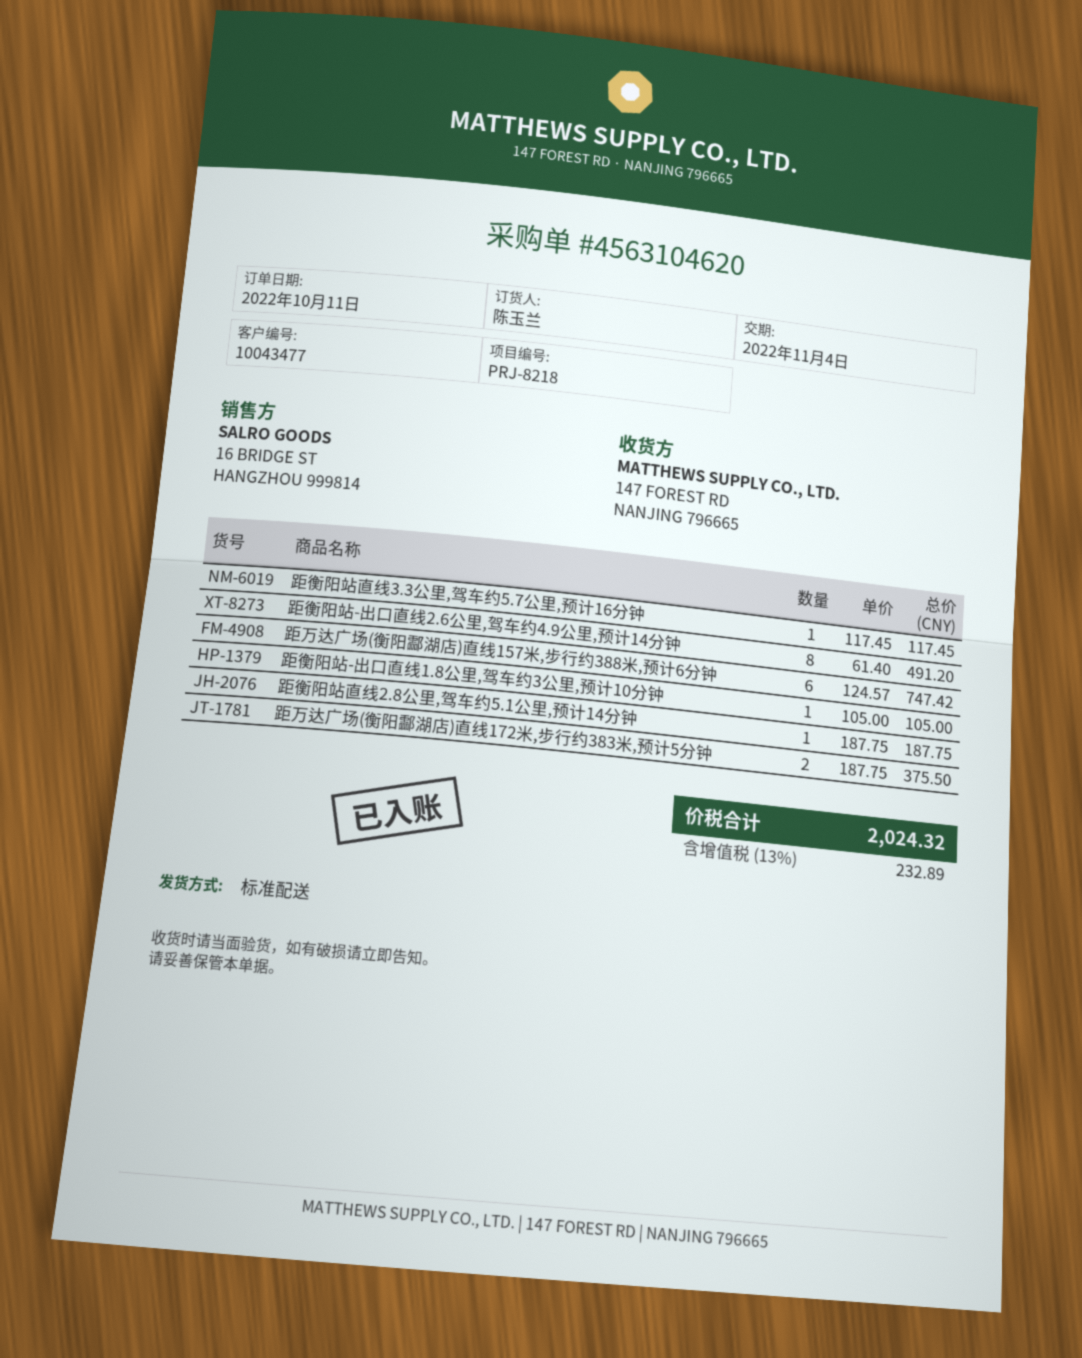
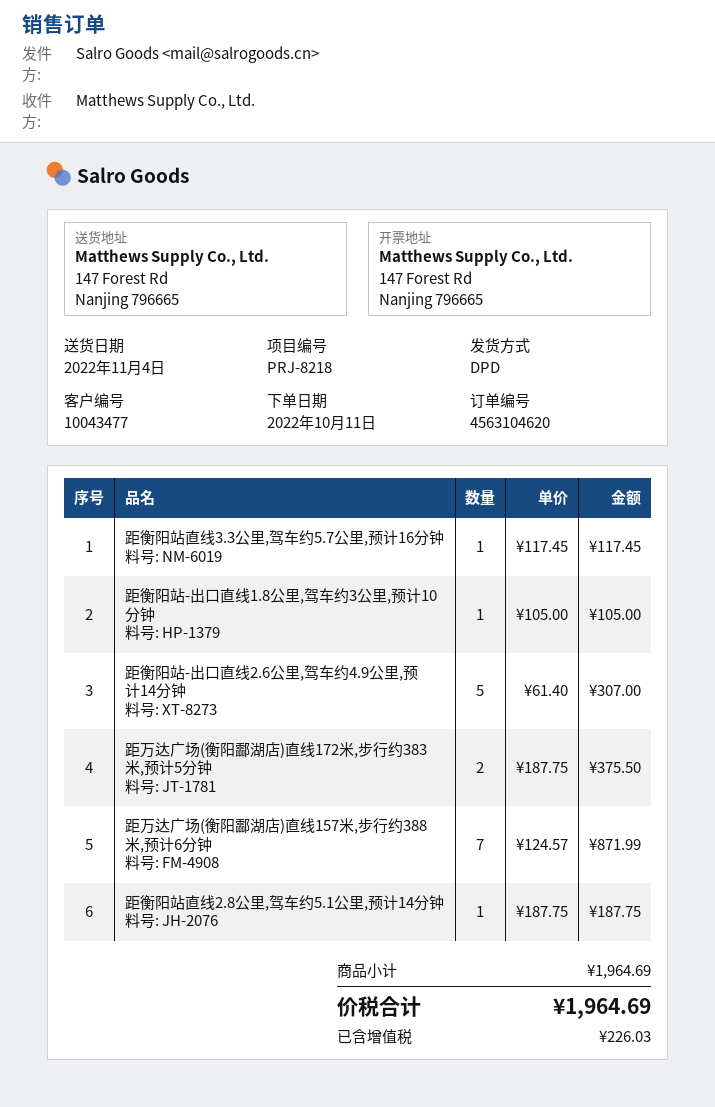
shipping method: standard -> DPD
距衡阳站-出口直线2.6公里,驾车约4.9公里,预计14分钟: 8 x 61.40 = 491.20 -> 5 x 61.40 = 307.00
距万达广场(衡阳酃湖店)直线157米,步行约388米,预计6分钟: 6 x 124.57 = 747.42 -> 7 x 124.57 = 871.99
tax: 232.89 -> 226.03
total: 2024.32 -> 1964.69

